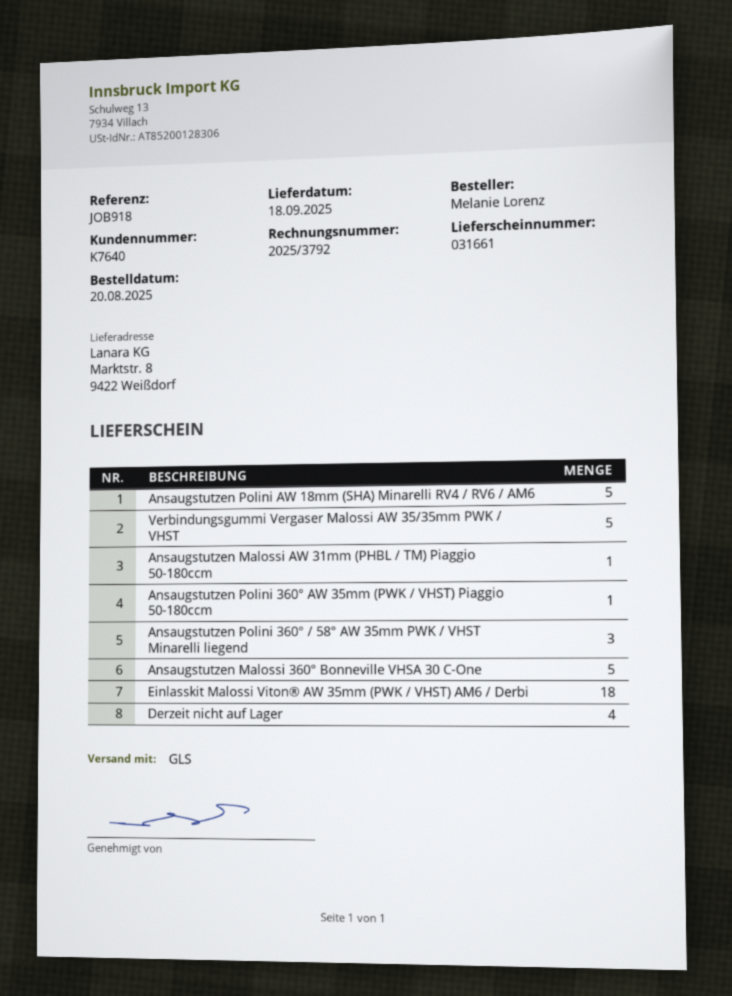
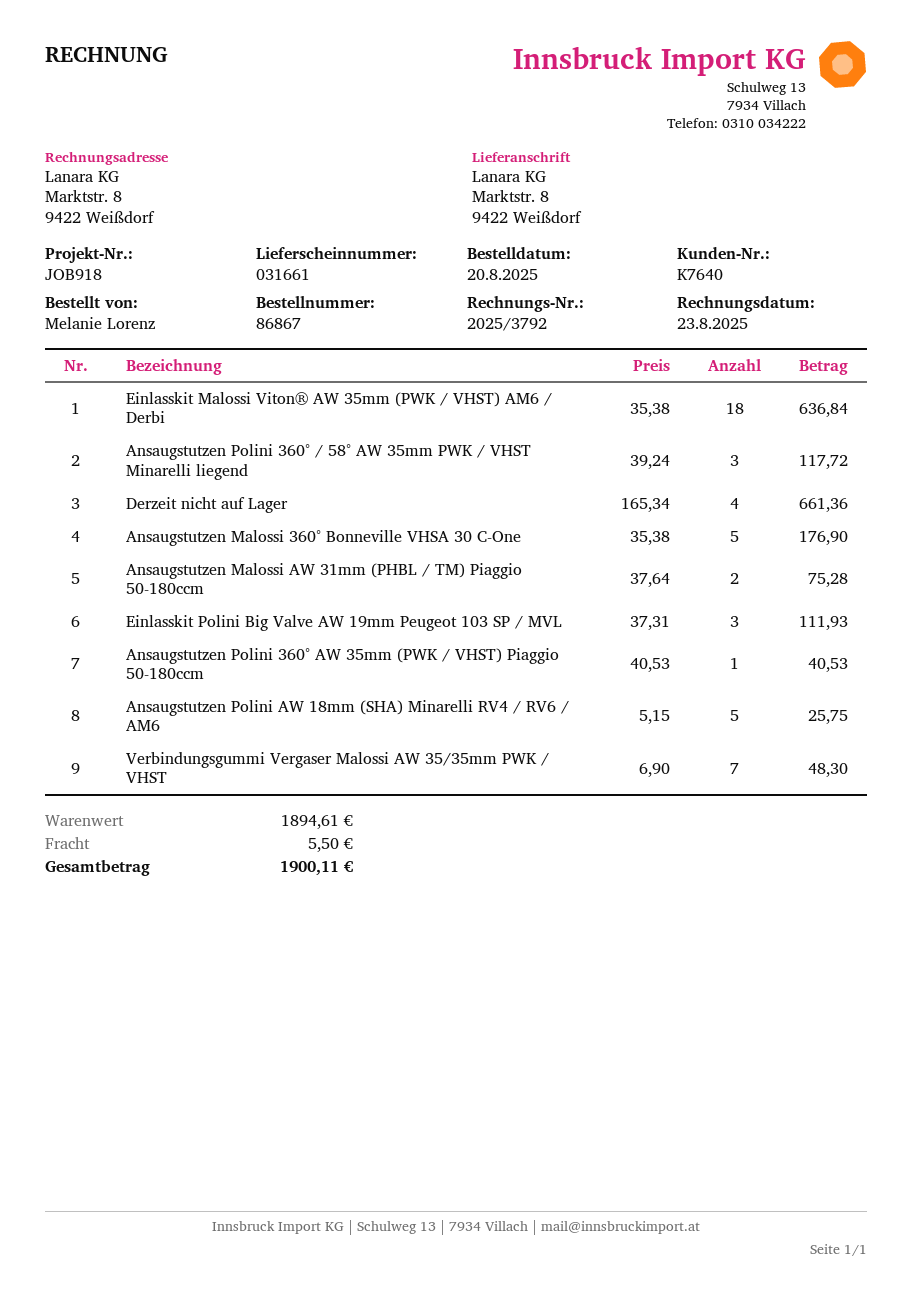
Verbindungsgummi Vergaser Malossi AW 35/35mm PWK / VHST: 5 -> 7
Ansaugstutzen Malossi AW 31mm (PHBL / TM) Piaggio 50-180ccm: 1 -> 2
Einlasskit Polini Big Valve AW 19mm Peugeot 103 SP / MVL: none -> 3

